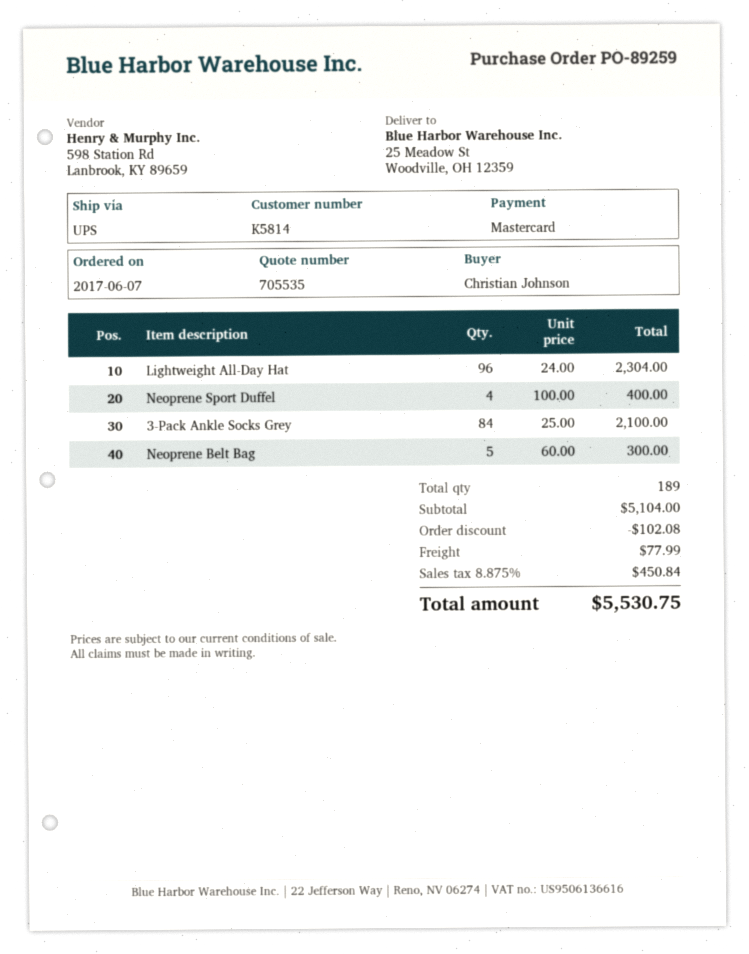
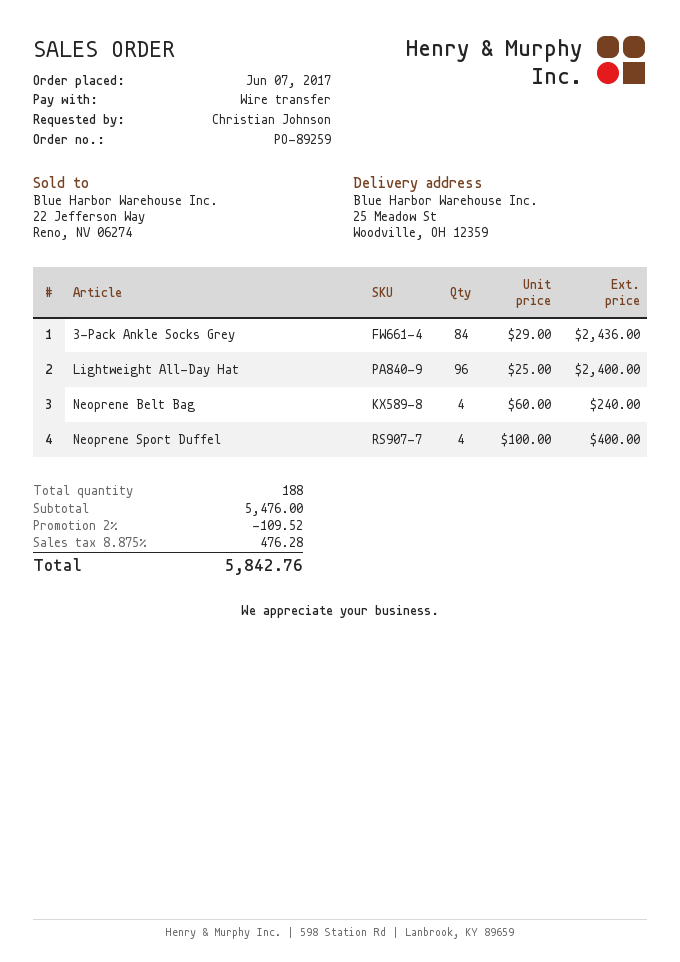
payment method: Mastercard -> bank transfer
Lightweight All-Day Hat: 96 x 24.00 = 2304.00 -> 96 x 25.00 = 2400.00
3-Pack Ankle Socks Grey: 84 x 25.00 = 2100.00 -> 84 x 29.00 = 2436.00
Neoprene Belt Bag: 5 x 60.00 = 300.00 -> 4 x 60.00 = 240.00
total quantity: 189 -> 188
subtotal: 5104.00 -> 5476.00
discount: 102.08 -> 109.52
shipping: 77.99 -> none
tax: 8.875% = 450.84 -> 8.875% = 476.28
total: 5530.75 -> 5842.76

